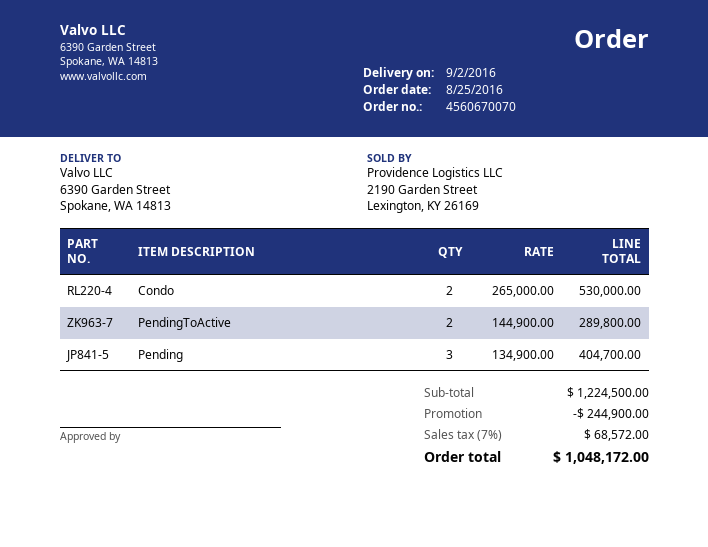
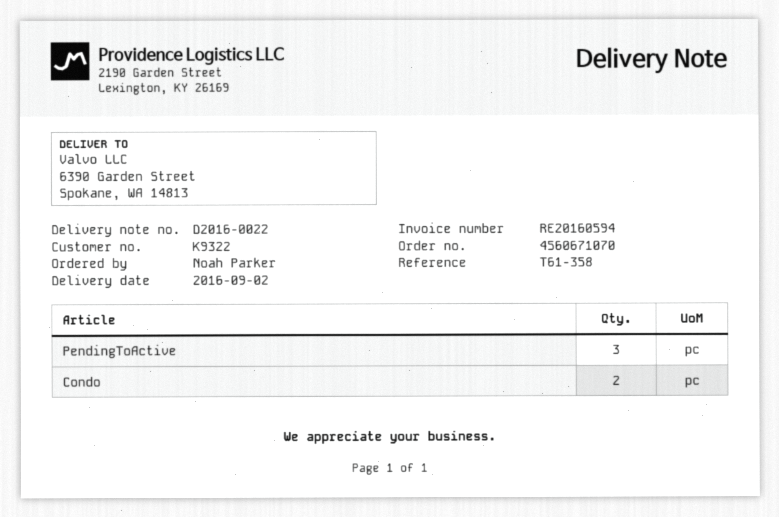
order number: 4560670070 -> 4560671070
PendingToActive: 2 -> 3
Pending: 3 -> none

